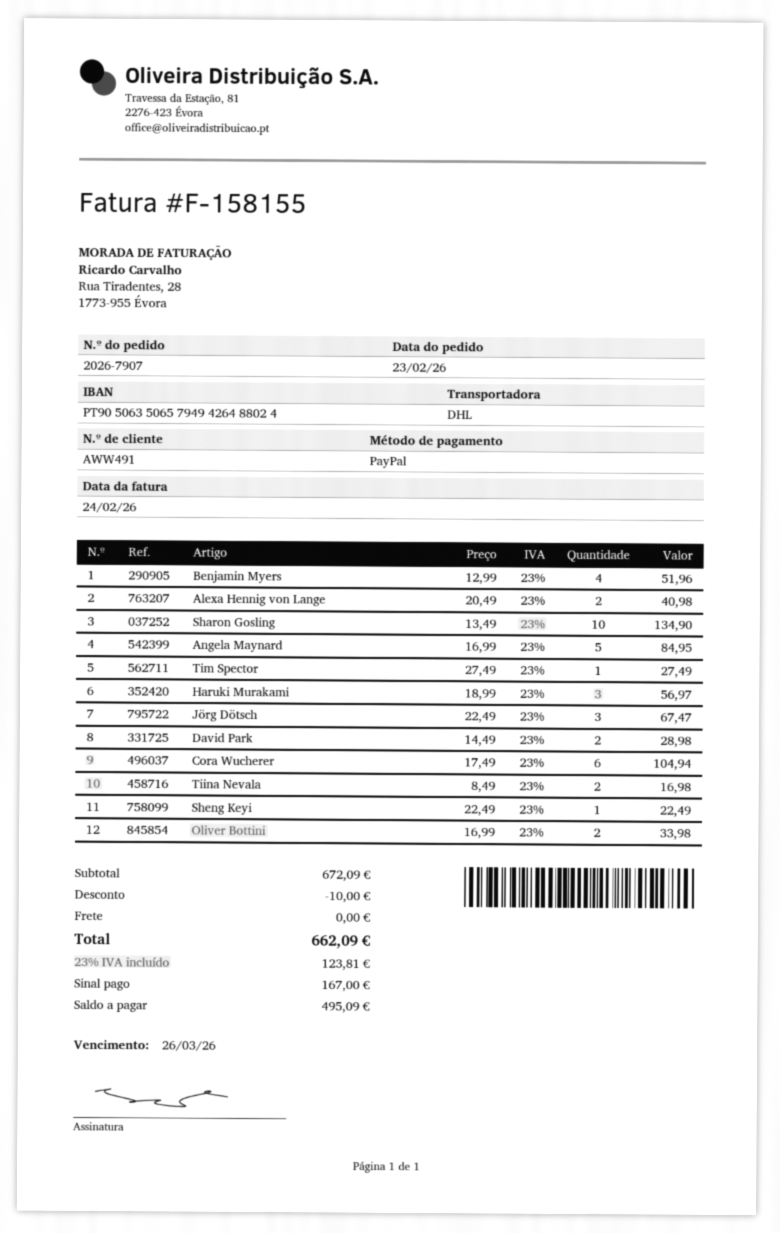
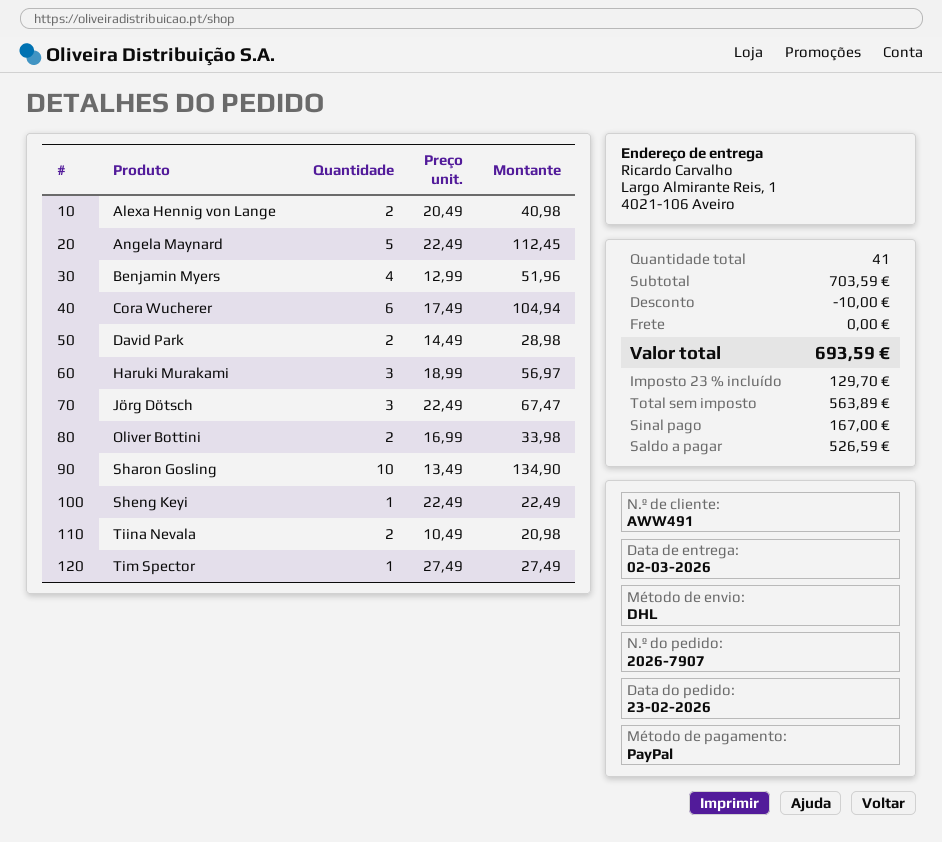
Angela Maynard: 5 x 16.99 = 84.95 -> 5 x 22.49 = 112.45
Tiina Nevala: 2 x 8.49 = 16.98 -> 2 x 10.49 = 20.98
subtotal: 672.09 -> 703.59
tax: 23% = 123.81 -> 23% = 129.70
total: 662.09 -> 693.59
balance: 495.09 -> 526.59

